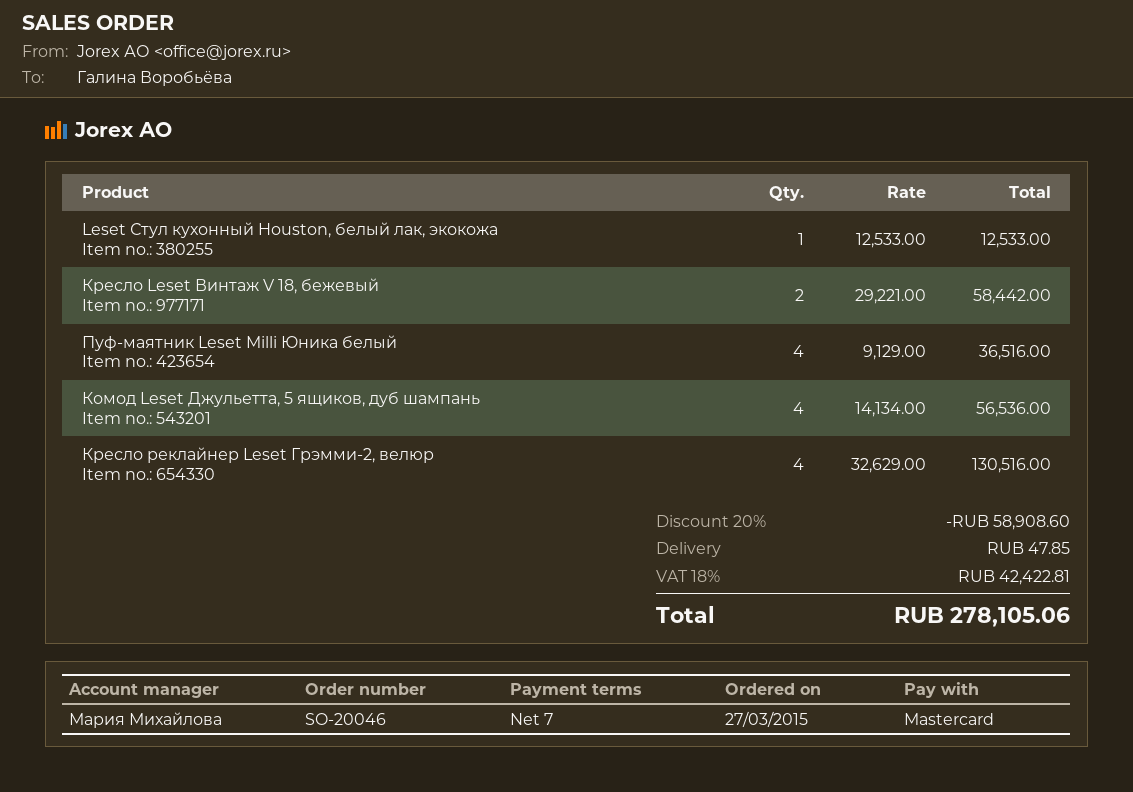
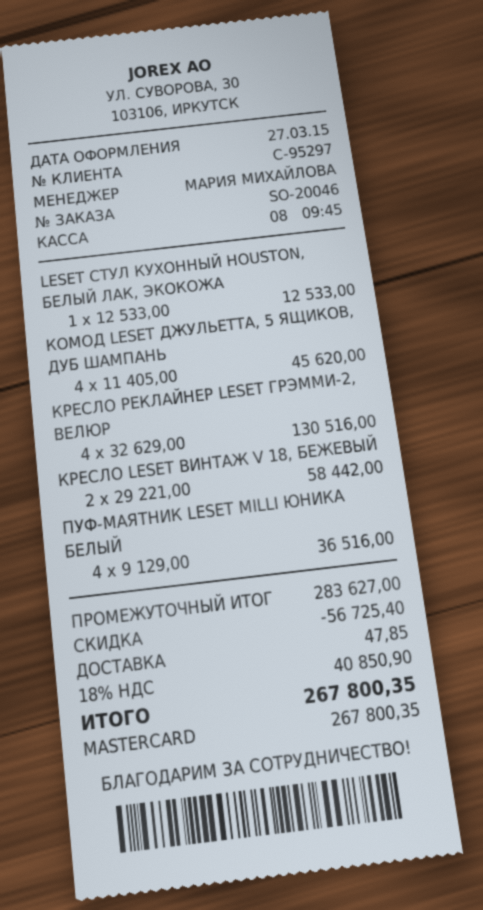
Комод Leset Джульетта, 5 ящиков, дуб шампань: 4 x 14134.00 = 56536.00 -> 4 x 11405.00 = 45620.00
discount: 58908.60 -> 56725.40
tax: 18% = 42422.81 -> 18% = 40850.90
total: 278105.06 -> 267800.35

